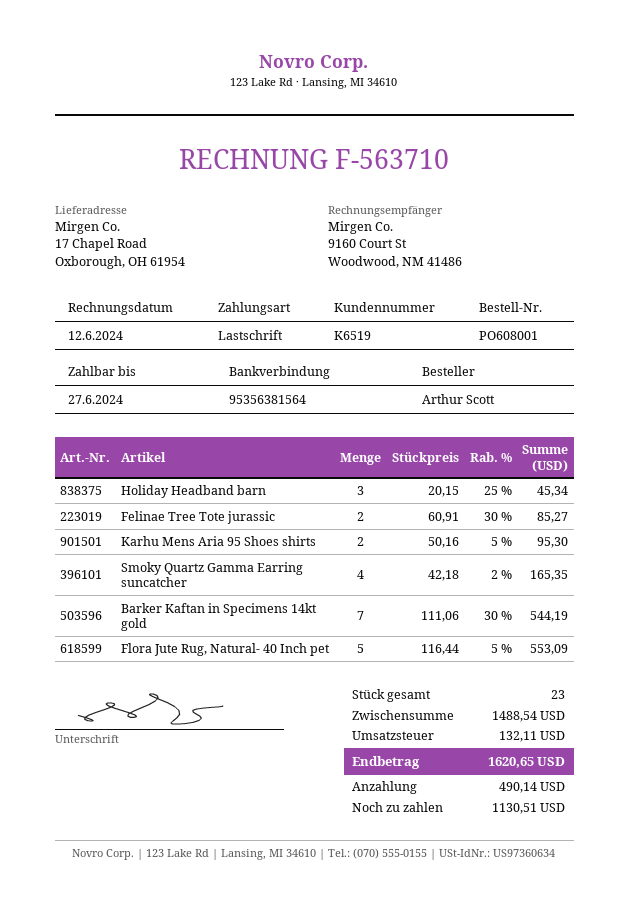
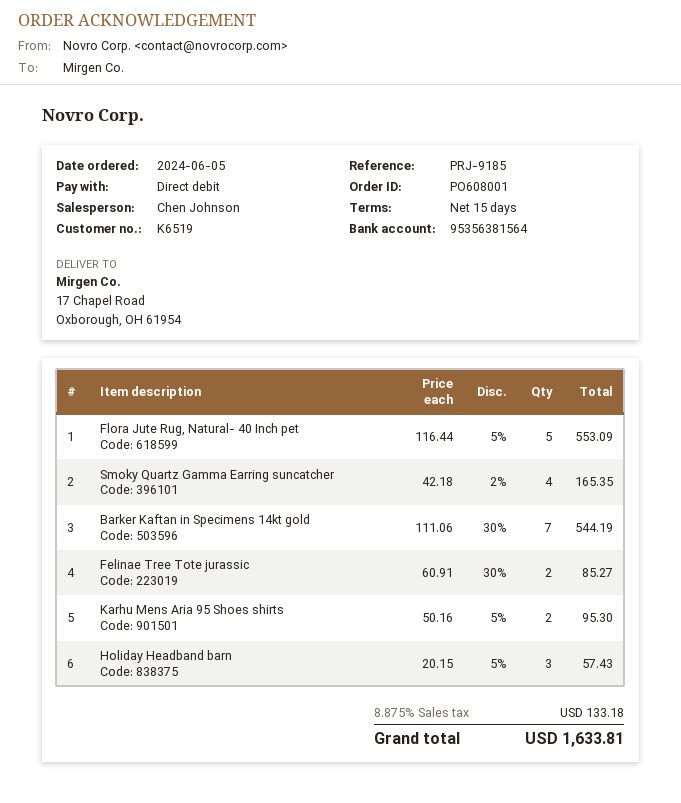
Holiday Headband barn: 3 x 20.15 - 25% = 45.34 -> 3 x 20.15 - 5% = 57.43
tax: 132.11 -> 133.18
total: 1620.65 -> 1633.81

